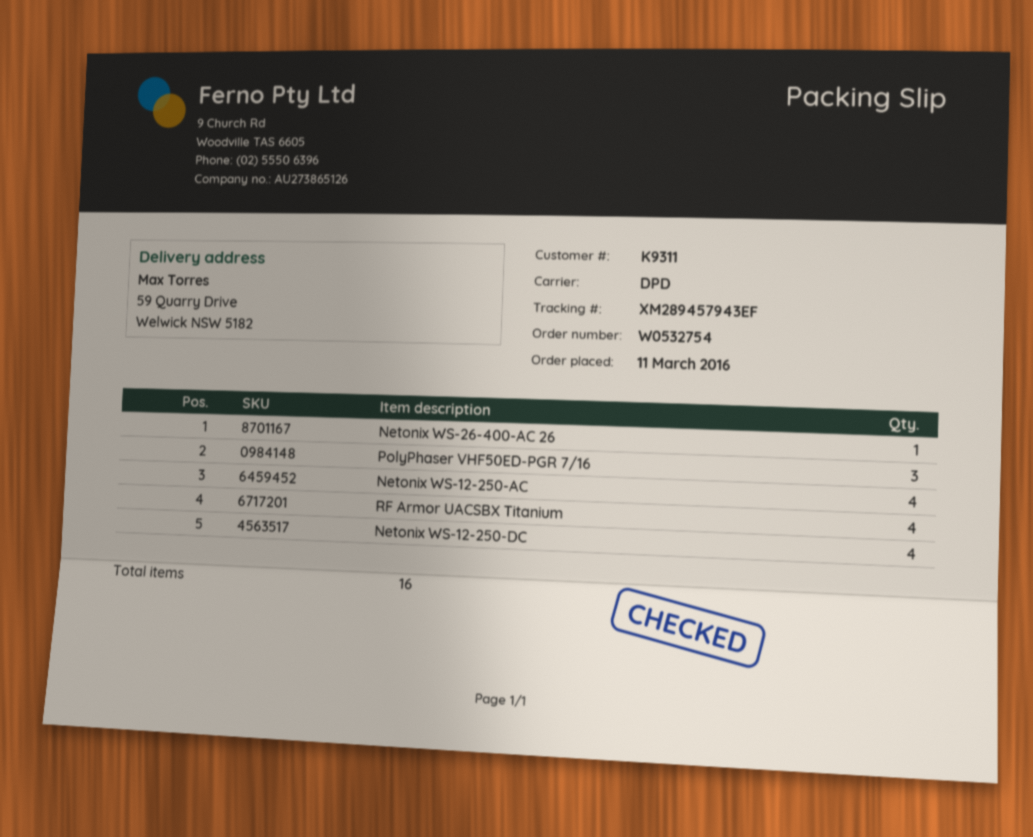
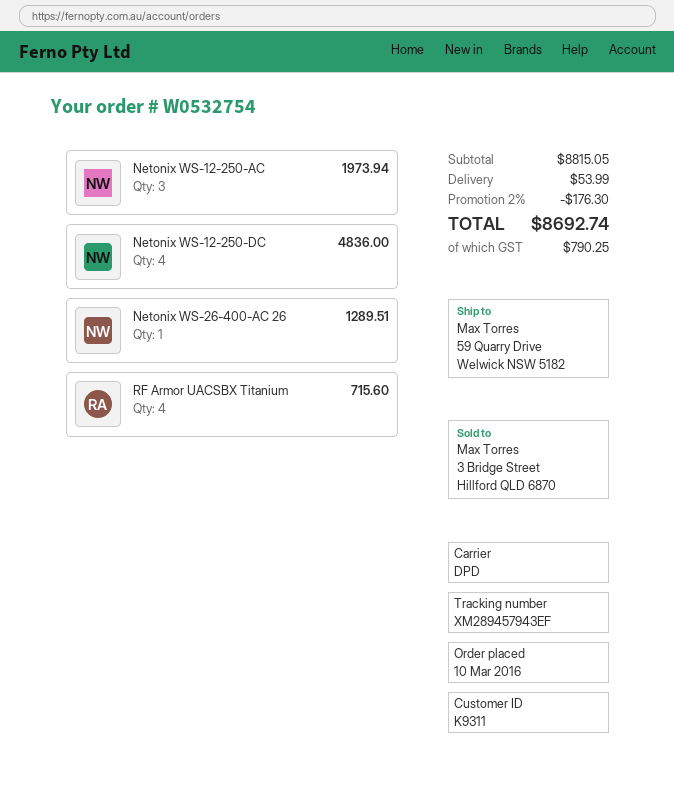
order date: 2016-03-11 -> 2016-03-10
PolyPhaser VHF50ED-PGR 7/16: 3 -> none
Netonix WS-12-250-AC: 4 -> 3

